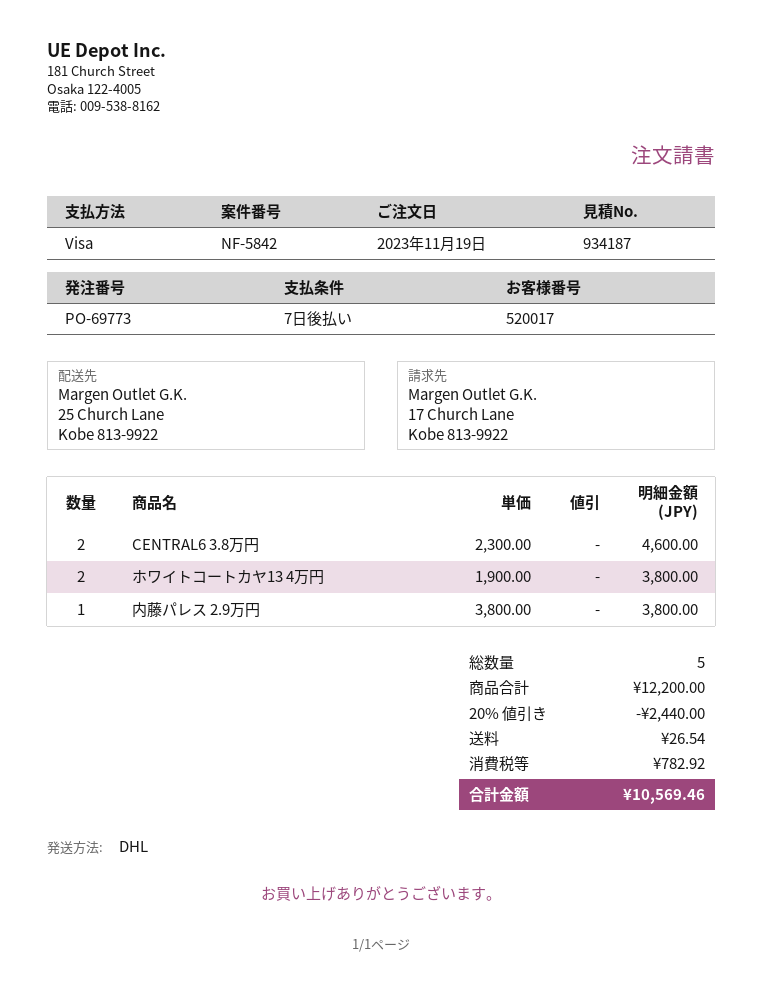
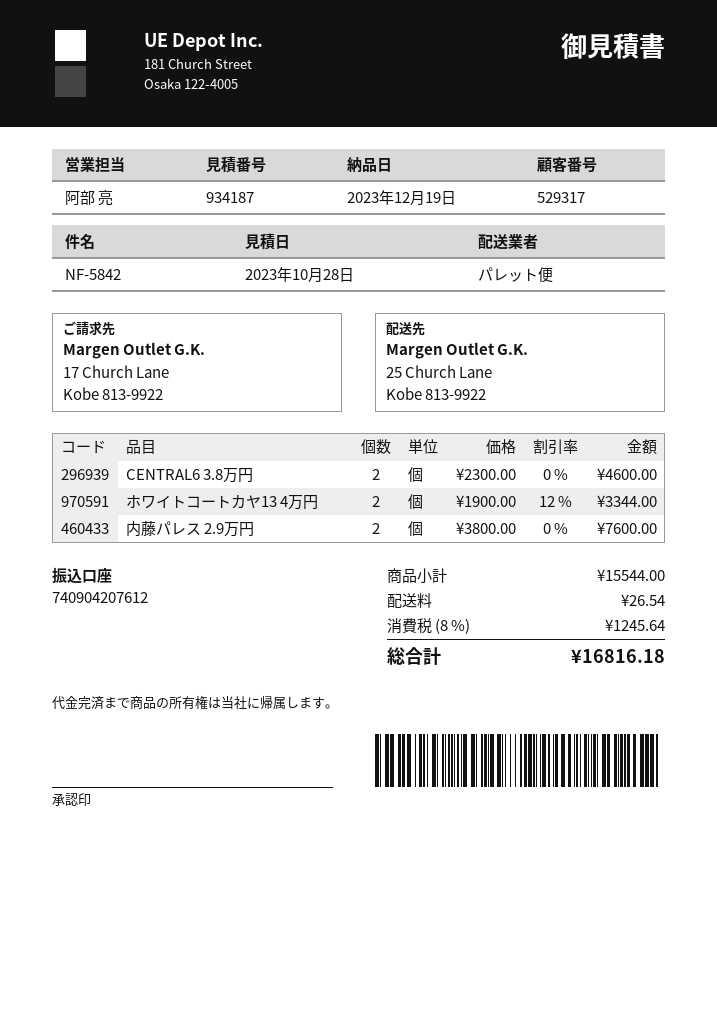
customer number: 520017 -> 529317
shipping method: DHL -> pallet freight
ホワイトコートカヤ13 4万円: 2 x 1900.00 = 3800.00 -> 2 x 1900.00 - 12% = 3344.00
内藤パレス 2.9万円: 1 x 3800.00 = 3800.00 -> 2 x 3800.00 = 7600.00
subtotal: 12200.00 -> 15544.00
discount: 20% = 2440.00 -> none
tax: 782.92 -> 1245.64
total: 10569.46 -> 16816.18

